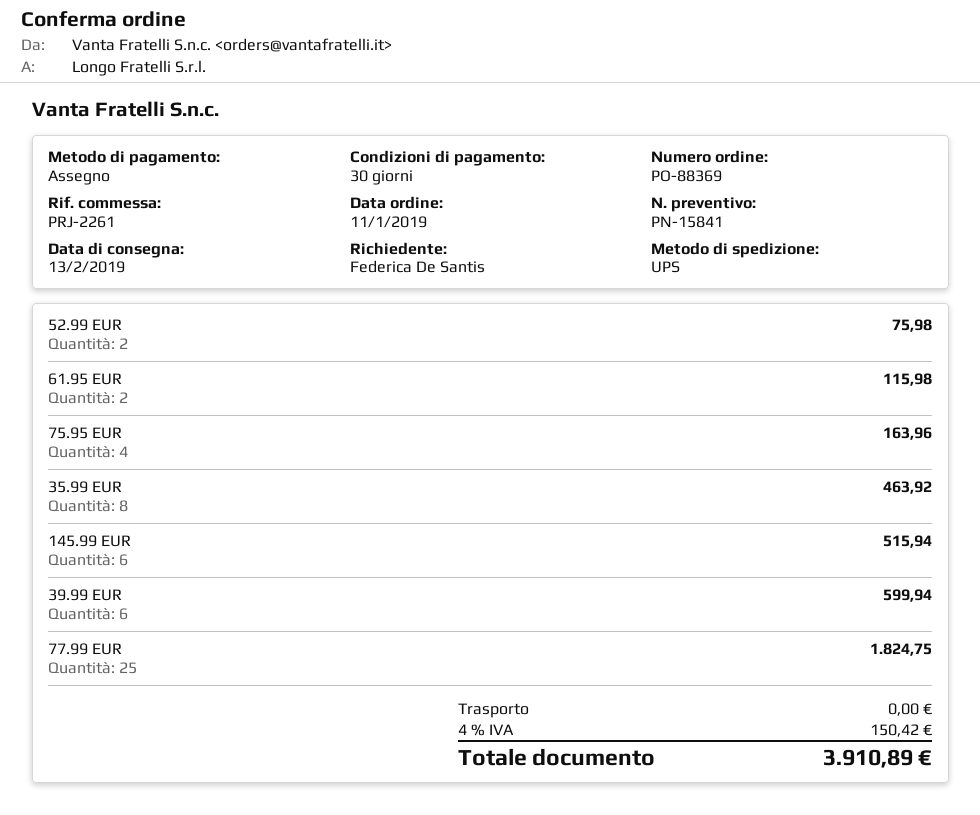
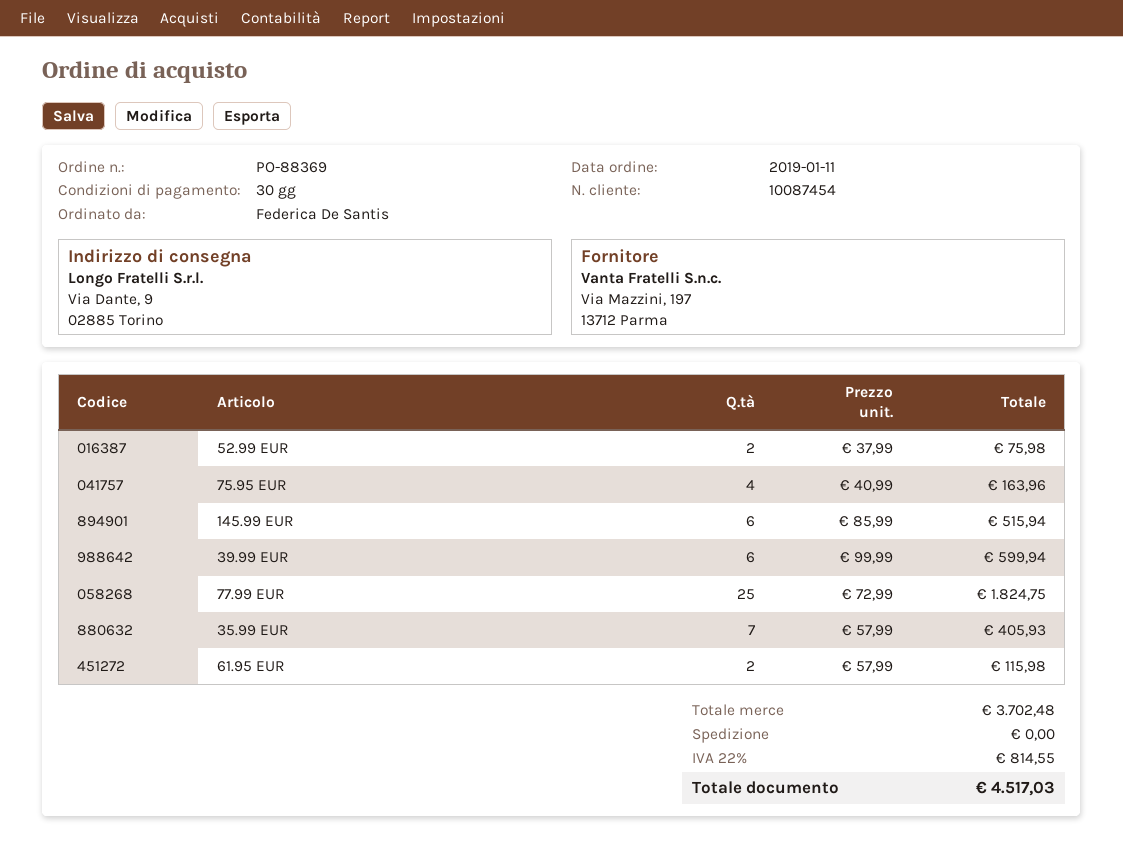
35.99 EUR: 8 for 463.92 -> 7 for 405.93
tax: 4% = 150.42 -> 22% = 814.55
total: 3910.89 -> 4517.03

